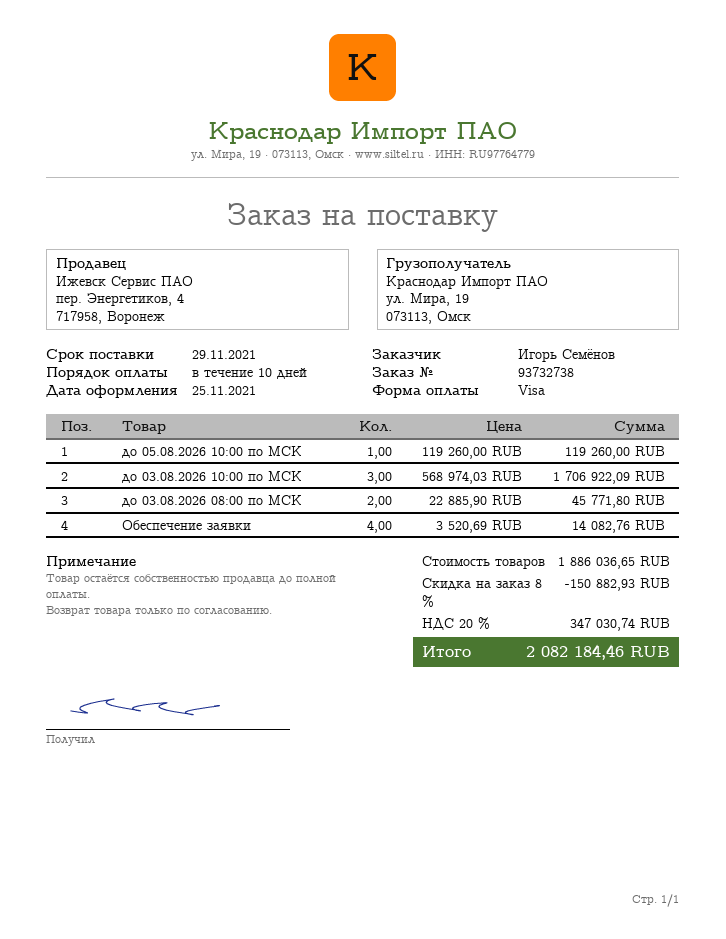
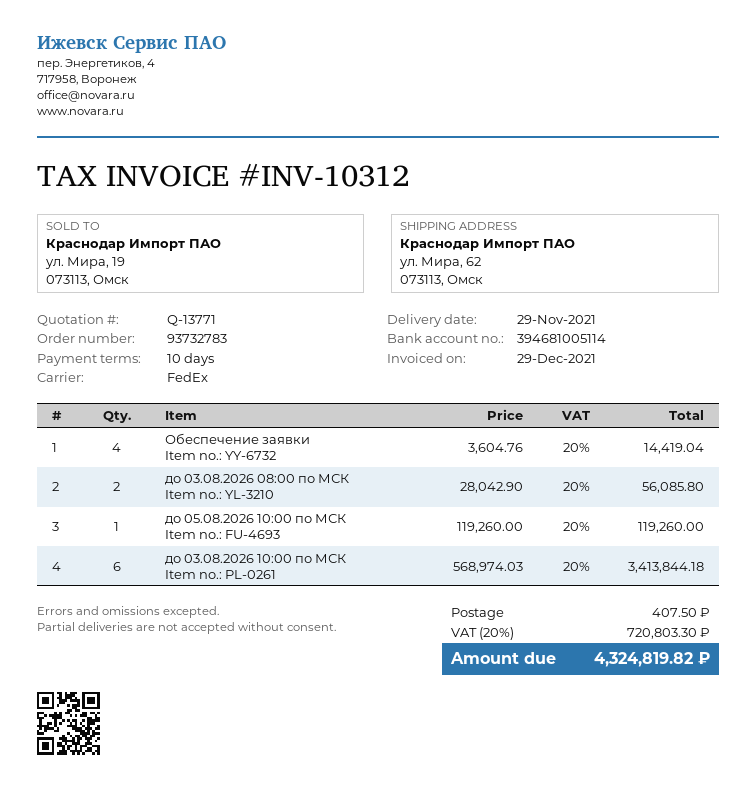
order number: 93732738 -> 93732783
ship to: ул. Мира, 19, 073113, Омск -> ул. Мира, 62, 073113, Омск
до 03.08.2026 10:00 по МСК: 3 x 568974.03 = 1706922.09 -> 6 x 568974.03 = 3413844.18
до 03.08.2026 08:00 по МСК: 2 x 22885.90 = 45771.80 -> 2 x 28042.90 = 56085.80
Обеспечение заявки: 4 x 3520.69 = 14082.76 -> 4 x 3604.76 = 14419.04
discount: 8% = 150882.93 -> none
shipping: none -> 407.50
tax: 20% = 347030.74 -> 20% = 720803.30
total: 2082184.46 -> 4324819.82

